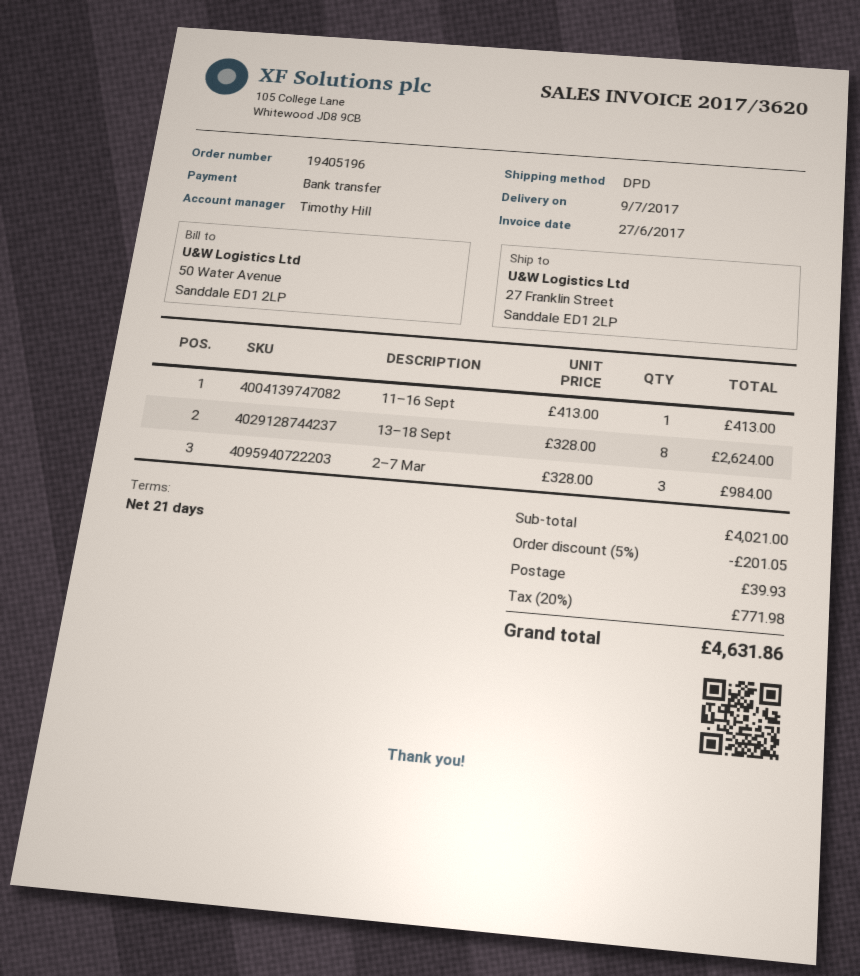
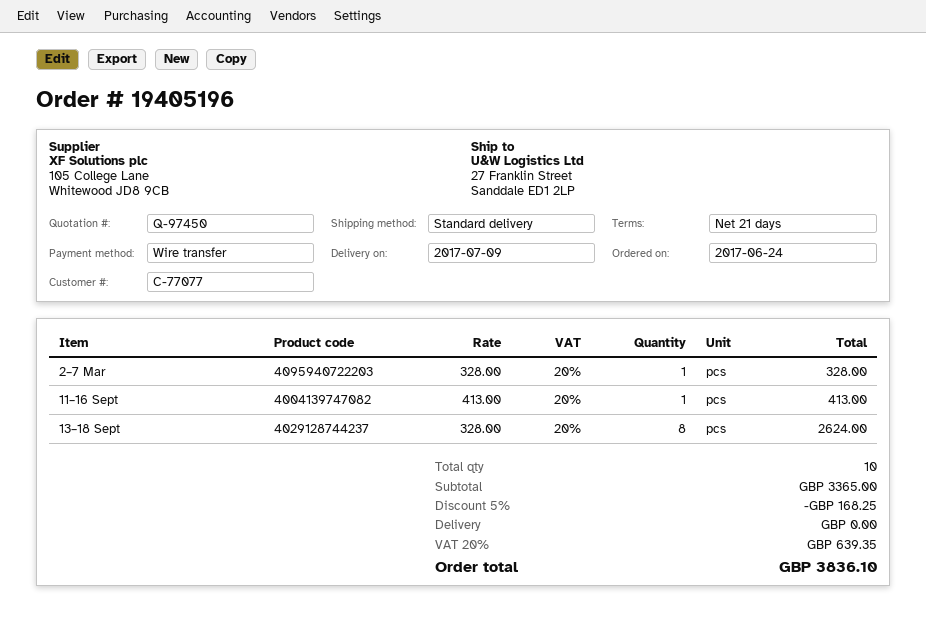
shipping method: DPD -> standard
2–7 Mar: 3 x 328.00 = 984.00 -> 1 x 328.00 = 328.00
subtotal: 4021.00 -> 3365.00
discount: 5% = 201.05 -> 5% = 168.25
shipping: 39.93 -> 0.00
tax: 20% = 771.98 -> 20% = 639.35
total: 4631.86 -> 3836.10

